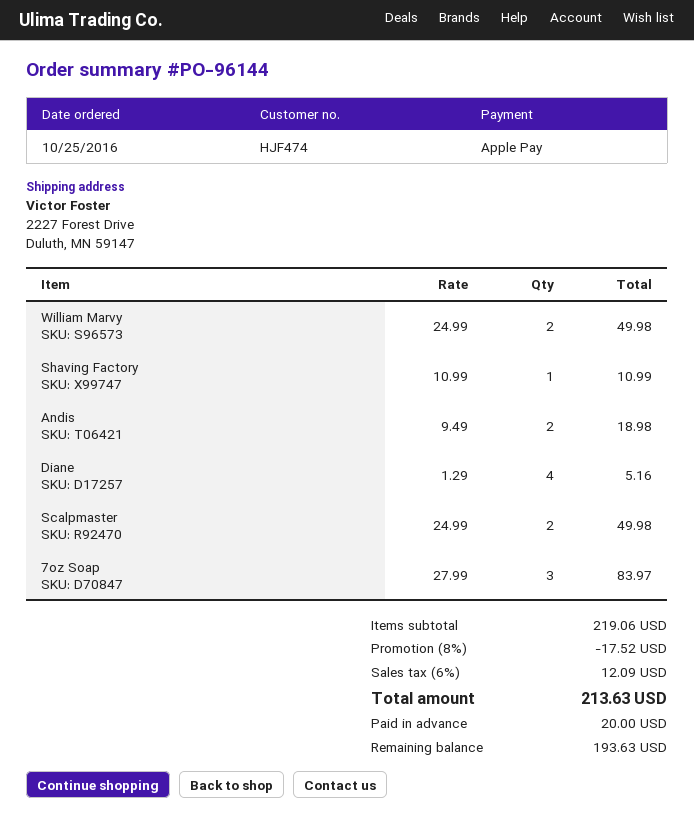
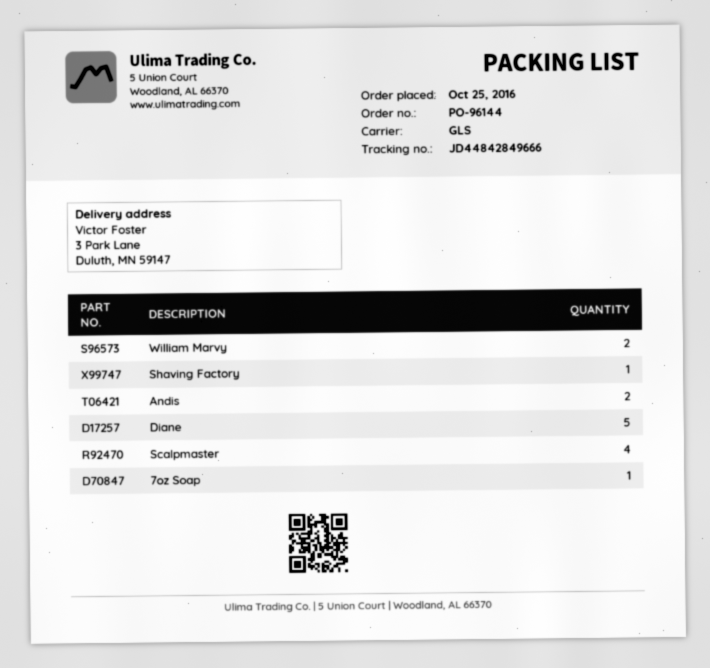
ship to: 2227 Forest Drive, Duluth, MN 59147 -> 3 Park Lane, Duluth, MN 59147
Diane: 4 -> 5
Scalpmaster: 2 -> 4
7oz Soap: 3 -> 1

